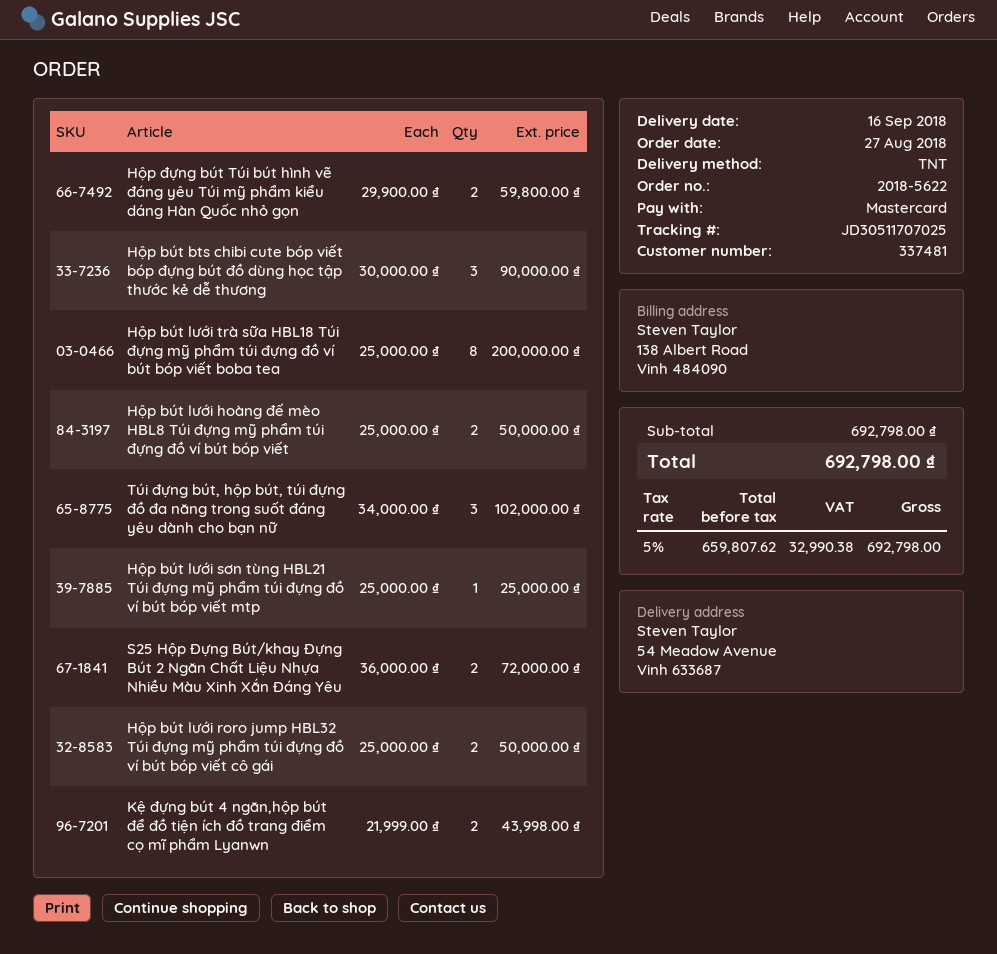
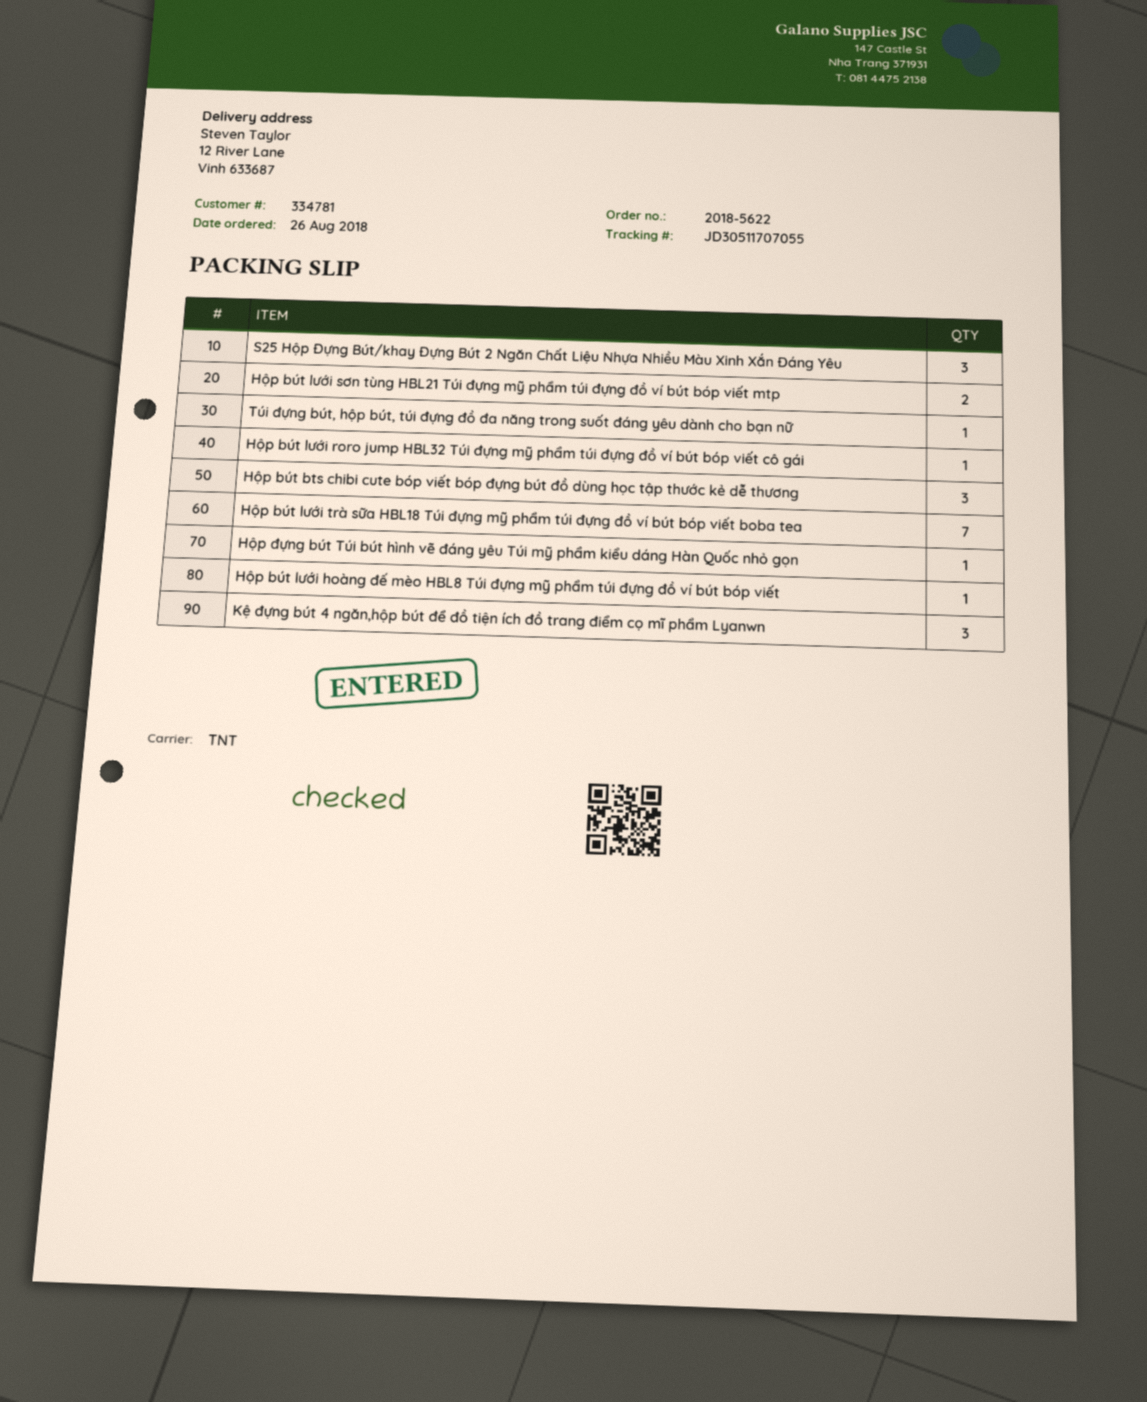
order date: 2018-08-27 -> 2018-08-26
customer number: 337481 -> 334781
tracking number: JD30511707025 -> JD30511707055
ship to: 54 Meadow Avenue, Vinh 633687 -> 12 River Lane, Vinh 633687
Hộp đựng bút Túi bút hình vẽ đáng yêu Túi mỹ phẩm kiểu dáng Hàn Quốc nhỏ gọn: 2 -> 1
Hộp bút lưới trà sữa HBL18 Túi đựng mỹ phẩm túi đựng đồ ví bút bóp viết boba tea: 8 -> 7
Hộp bút lưới hoàng đế mèo HBL8 Túi đựng mỹ phẩm túi đựng đồ ví bút bóp viết: 2 -> 1
Túi đựng bút, hộp bút, túi đựng đồ đa năng trong suốt đáng yêu dành cho bạn nữ: 3 -> 1
Hộp bút lưới sơn tùng HBL21 Túi đựng mỹ phẩm túi đựng đồ ví bút bóp viết mtp: 1 -> 2
S25 Hộp Đựng Bút/khay Đựng Bút 2 Ngăn Chất Liệu Nhựa Nhiều Màu Xinh Xắn Đáng Yêu: 2 -> 3
Hộp bút lưới roro jump HBL32 Túi đựng mỹ phẩm túi đựng đồ ví bút bóp viết cô gái: 2 -> 1
Kệ đựng bút 4 ngăn,hộp bút để đồ tiện ích đồ trang điểm cọ mĩ phẩm Lyanwn: 2 -> 3

